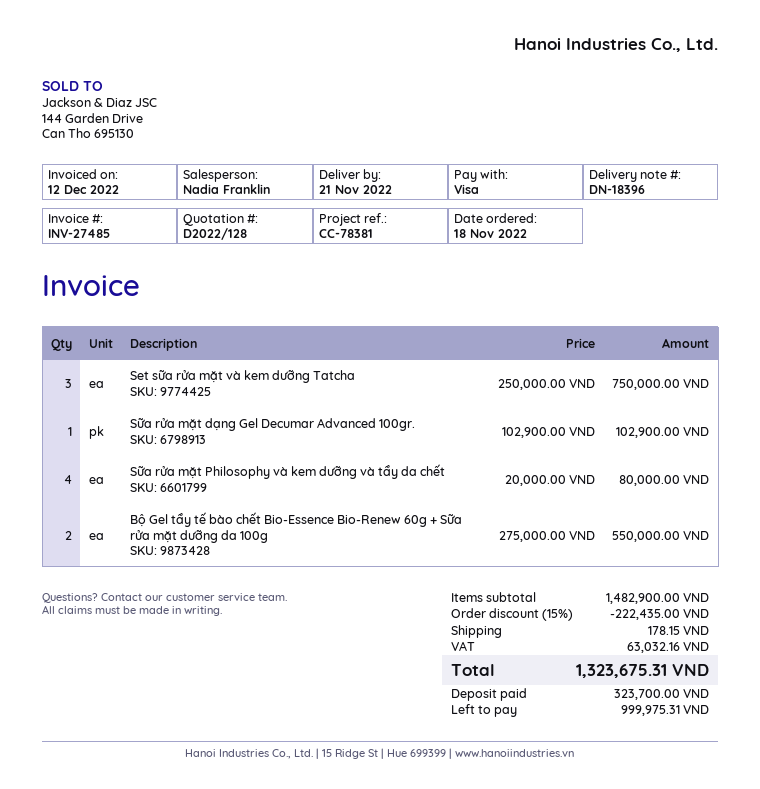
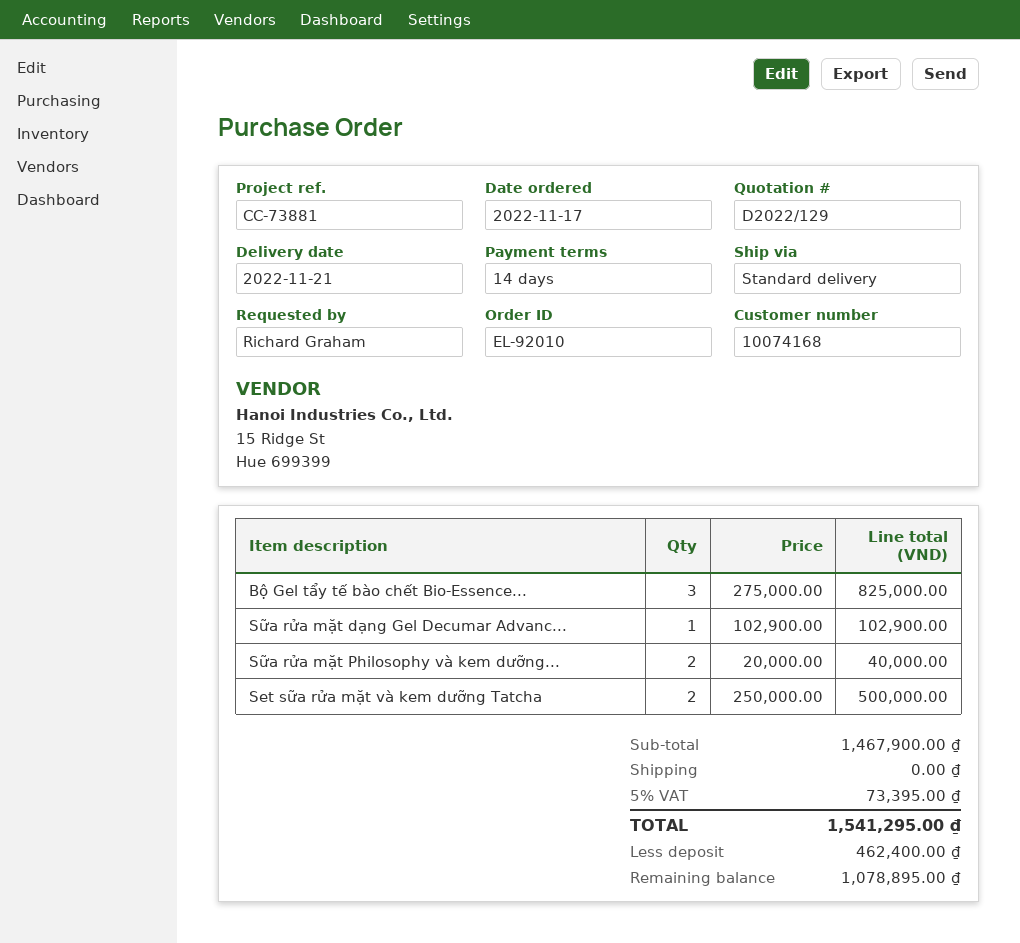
quote number: D2022/128 -> D2022/129
order date: 2022-11-18 -> 2022-11-17
reference: CC-78381 -> CC-73881
Set sữa rửa mặt và kem dưỡng Tatcha: 3 x 250000.00 = 750000.00 -> 2 x 250000.00 = 500000.00
Sữa rửa mặt Philosophy và kem dưỡng và tẩy da chết: 4 x 20000.00 = 80000.00 -> 2 x 20000.00 = 40000.00
Bộ Gel tẩy tế bào chết Bio-Essence Bio-Renew 60g + Sữa rửa mặt dưỡng da 100g: 2 x 275000.00 = 550000.00 -> 3 x 275000.00 = 825000.00
subtotal: 1482900.00 -> 1467900.00
discount: 15% = 222435.00 -> none
shipping: 178.15 -> 0.00
tax: 63032.16 -> 73395.00
total: 1323675.31 -> 1541295.00
deposit: 323700.00 -> 462400.00
balance: 999975.31 -> 1078895.00

